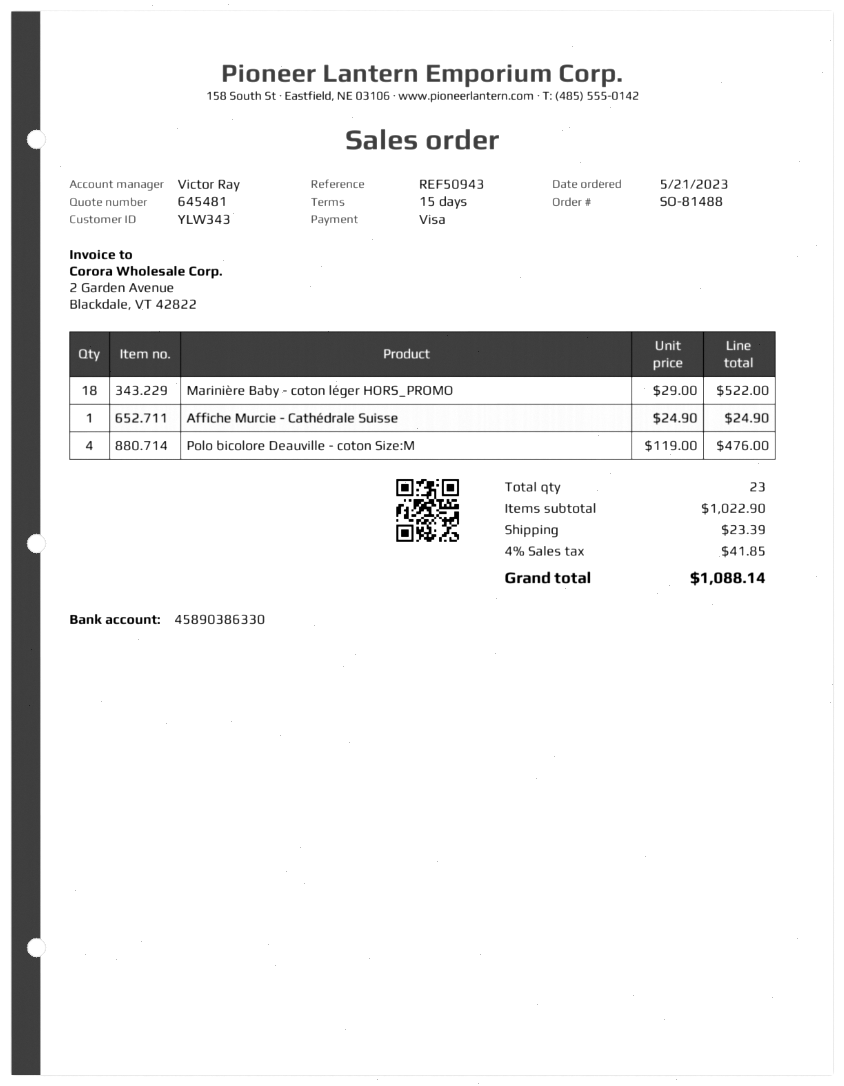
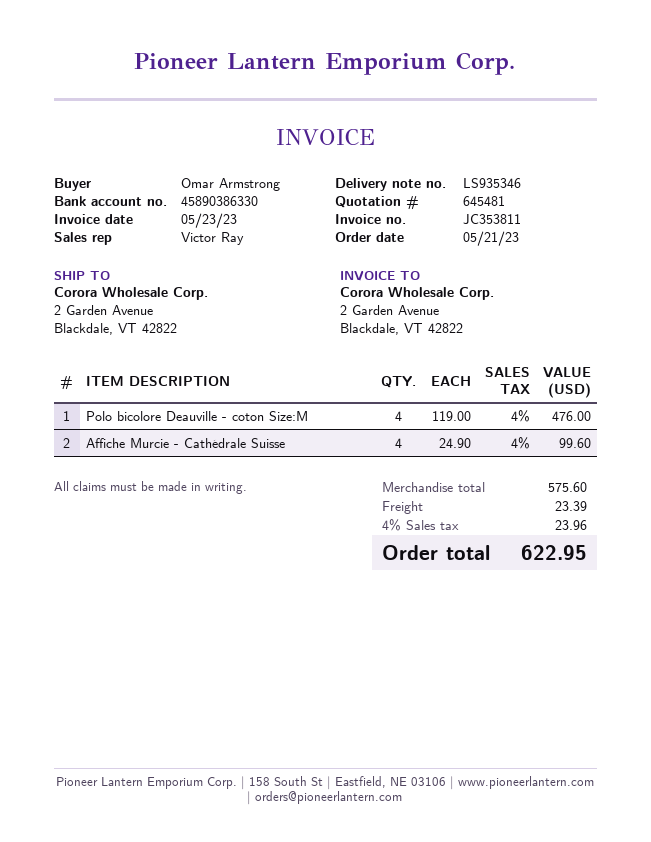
Marinière Baby - coton léger HORS_PROMO: 18 x 29.00 = 522.00 -> none
Affiche Murcie - Cathédrale Suisse: 1 x 24.90 = 24.90 -> 4 x 24.90 = 99.60
subtotal: 1022.90 -> 575.60
tax: 4% = 41.85 -> 4% = 23.96
total: 1088.14 -> 622.95

